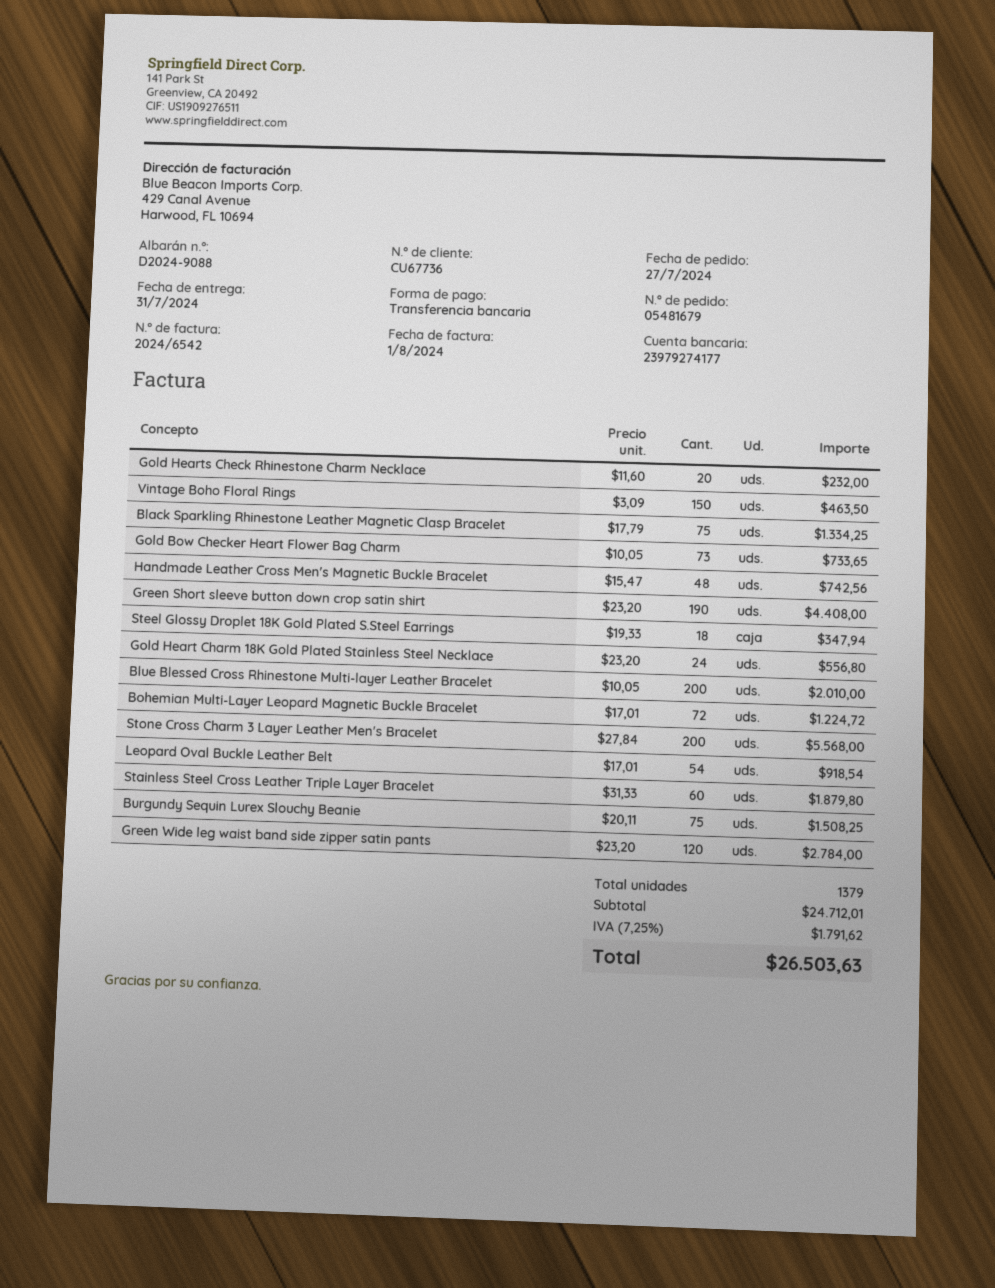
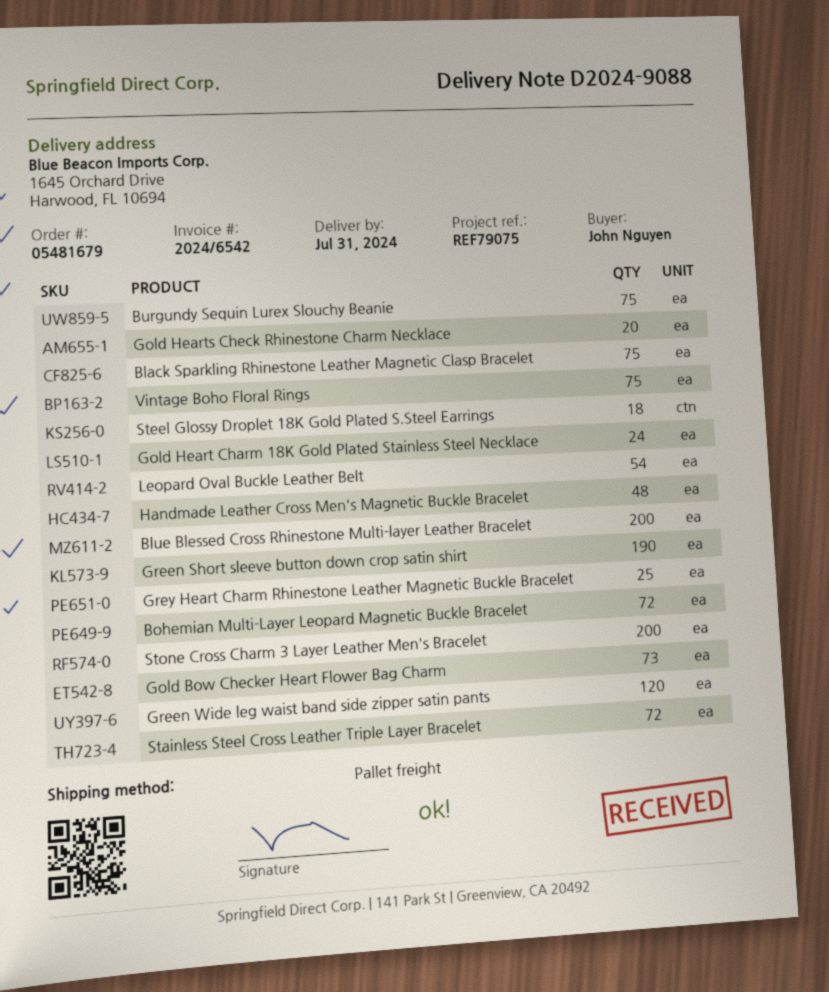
Vintage Boho Floral Rings: 150 -> 75
Stainless Steel Cross Leather Triple Layer Bracelet: 60 -> 72
Grey Heart Charm Rhinestone Leather Magnetic Buckle Bracelet: none -> 25

